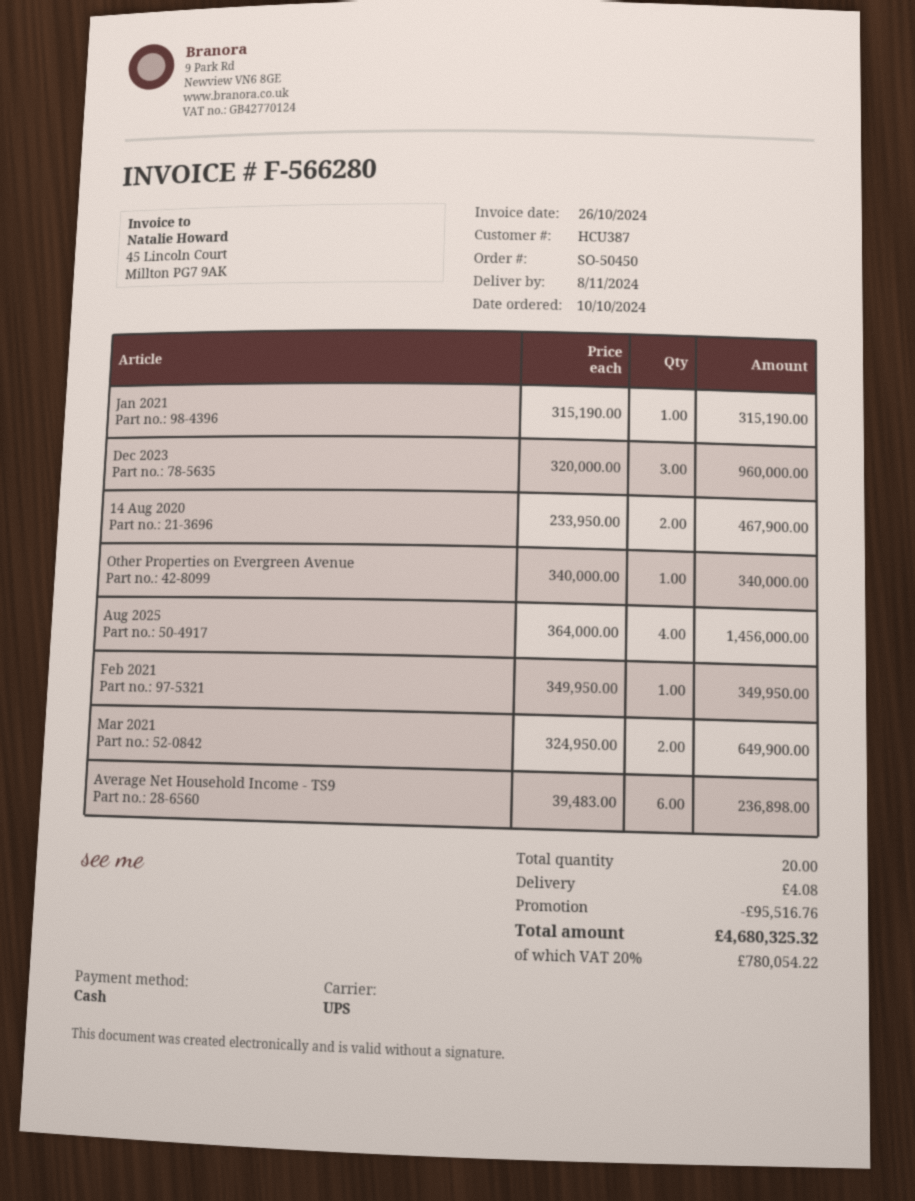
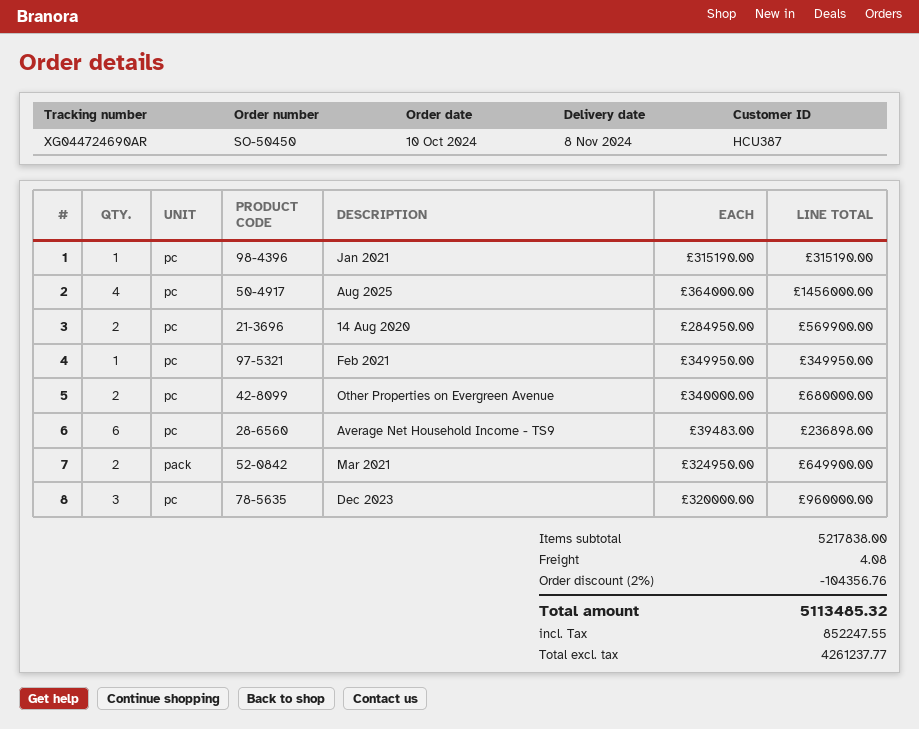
14 Aug 2020: 2 x 233950.00 = 467900.00 -> 2 x 284950.00 = 569900.00
Other Properties on Evergreen Avenue: 1 x 340000.00 = 340000.00 -> 2 x 340000.00 = 680000.00
discount: 95516.76 -> 104356.76
tax: 780054.22 -> 852247.55
total: 4680325.32 -> 5113485.32

